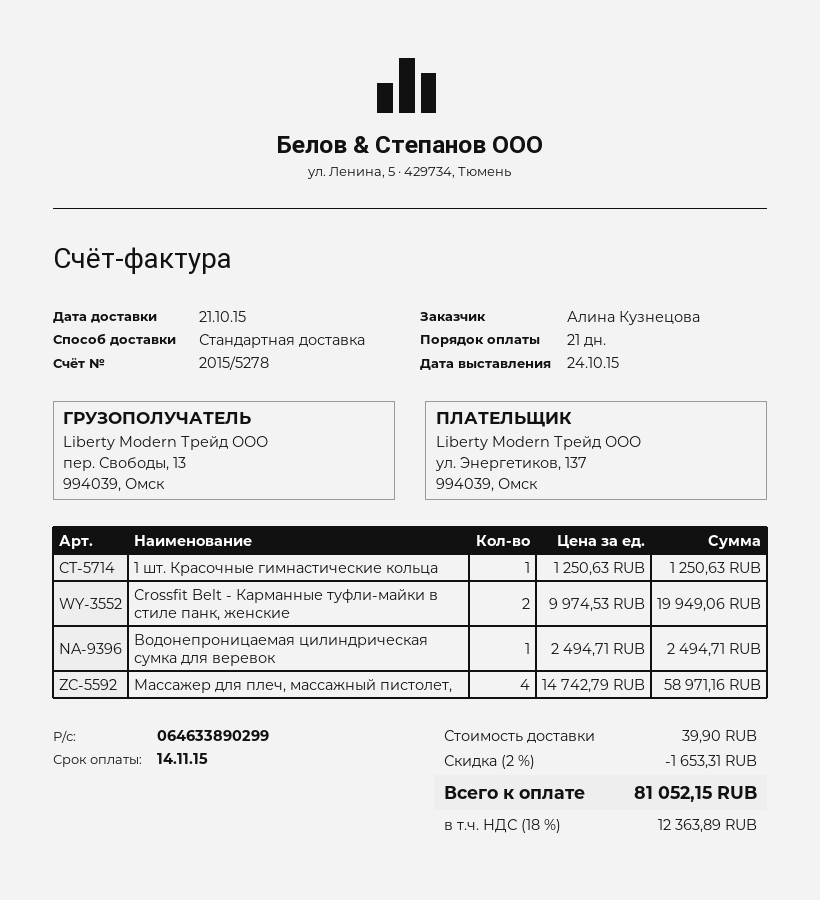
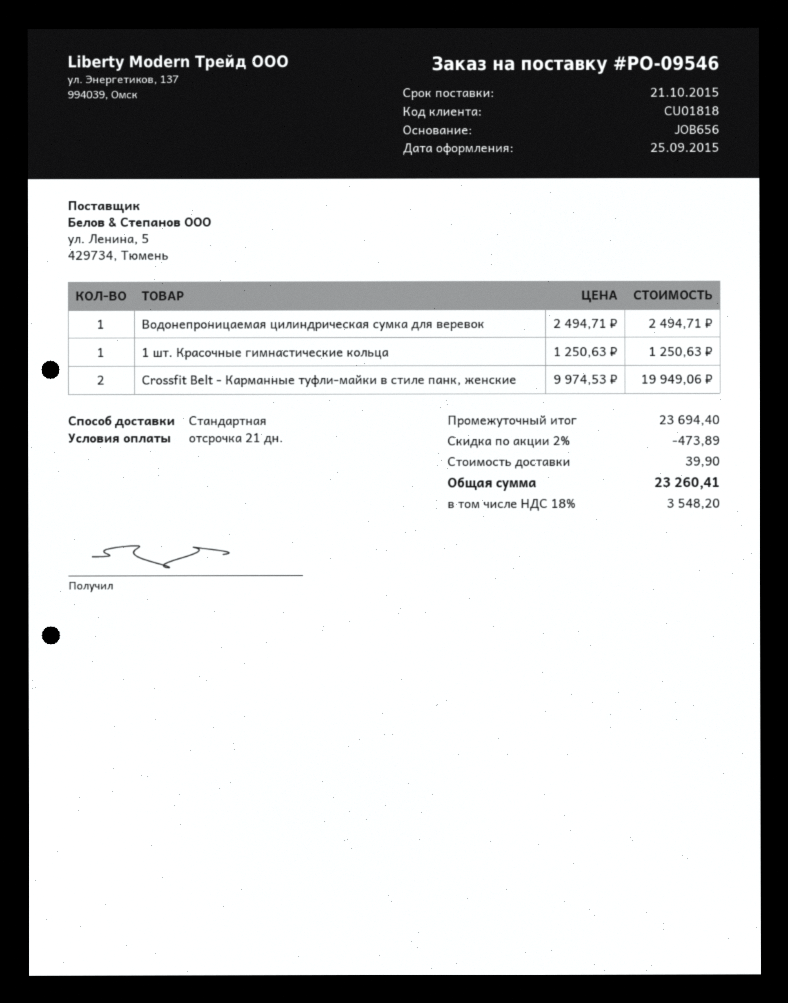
Массажер для плеч, массажный пистолет,: 4 x 14742.79 = 58971.16 -> none
discount: 2% = 1653.31 -> 2% = 473.89
tax: 18% = 12363.89 -> 18% = 3548.20
total: 81052.15 -> 23260.41

